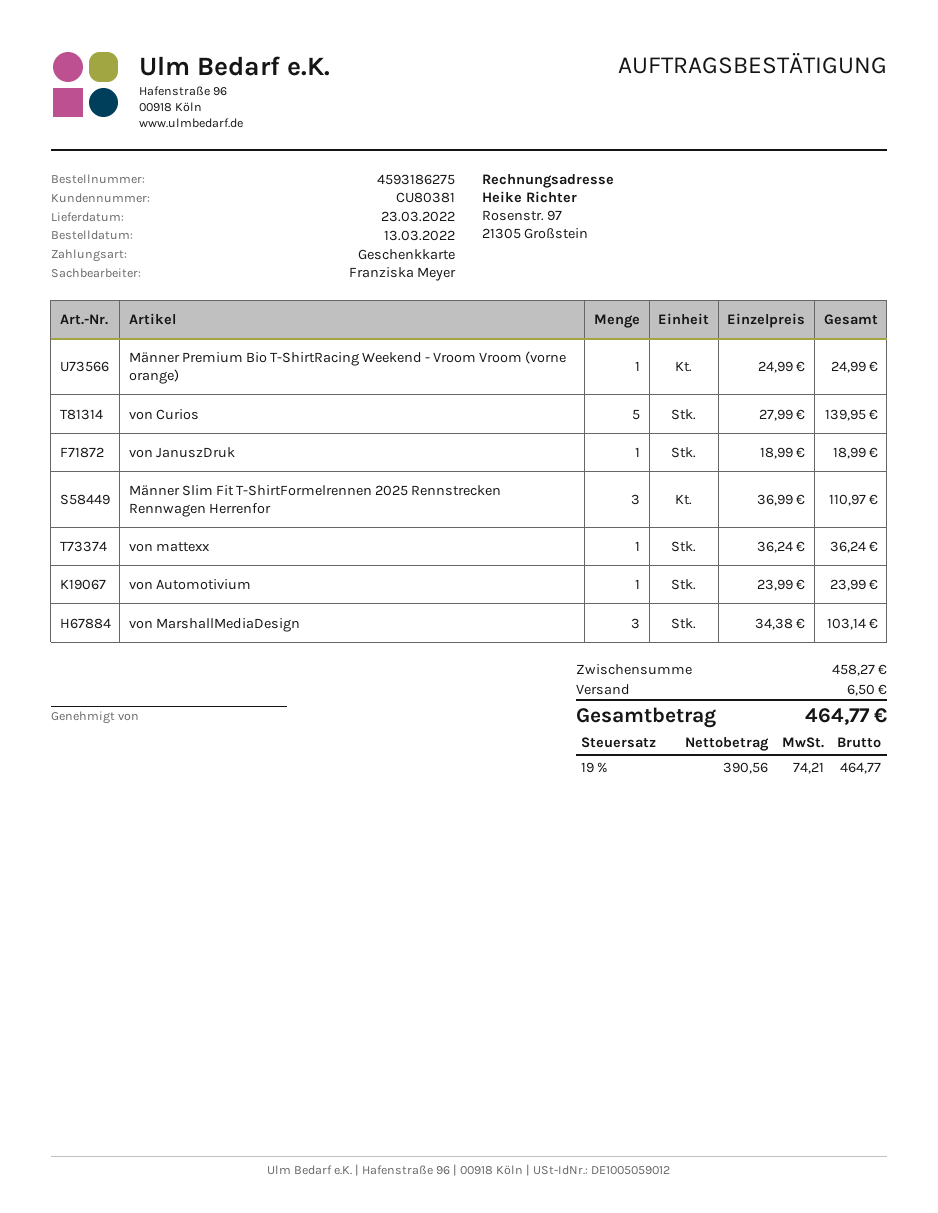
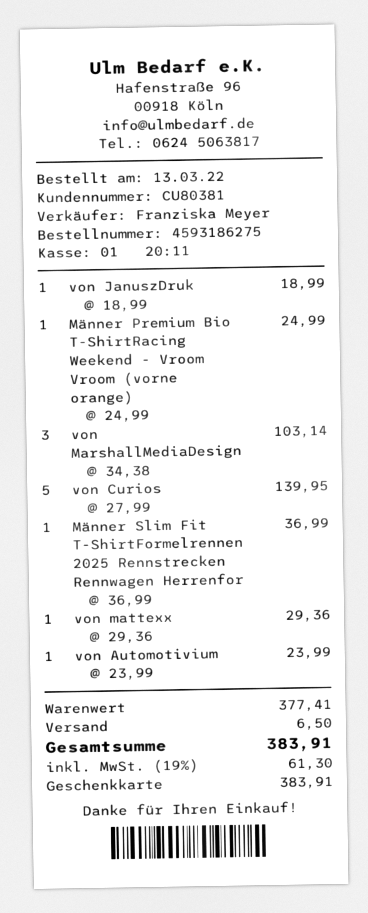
Männer Slim Fit T-ShirtFormelrennen 2025 Rennstrecken Rennwagen Herrenfor: 3 x 36.99 = 110.97 -> 1 x 36.99 = 36.99
von mattexx: 1 x 36.24 = 36.24 -> 1 x 29.36 = 29.36
subtotal: 458.27 -> 377.41
tax: 19% = 74.21 -> 19% = 61.30
total: 464.77 -> 383.91

